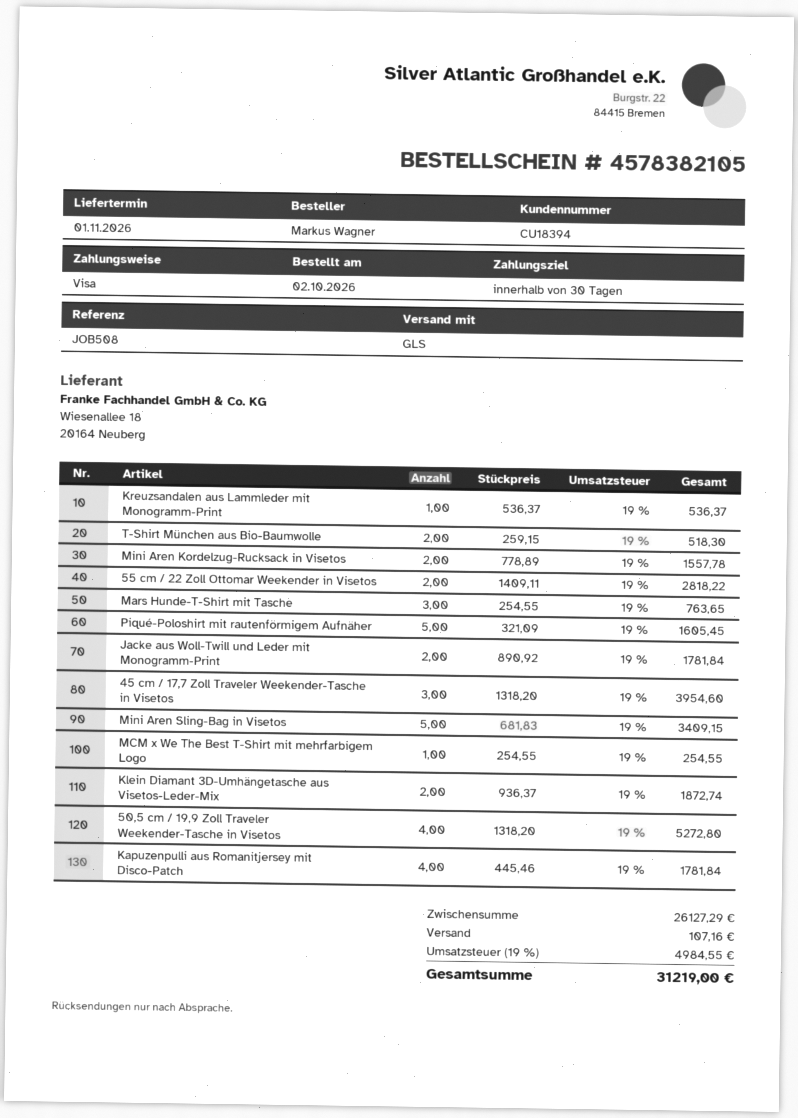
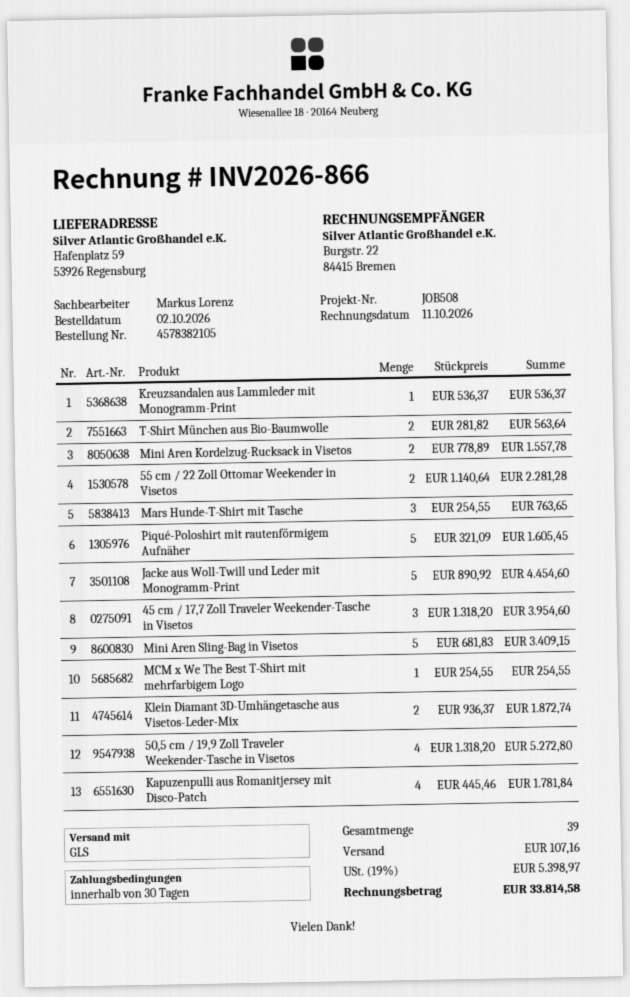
T-Shirt München aus Bio-Baumwolle: 2 x 259.15 = 518.30 -> 2 x 281.82 = 563.64
55 cm / 22 Zoll Ottomar Weekender in Visetos: 2 x 1409.11 = 2818.22 -> 2 x 1140.64 = 2281.28
Jacke aus Woll-Twill und Leder mit Monogramm-Print: 2 x 890.92 = 1781.84 -> 5 x 890.92 = 4454.60
tax: 19% = 4984.55 -> 19% = 5398.97
total: 31219.00 -> 33814.58

